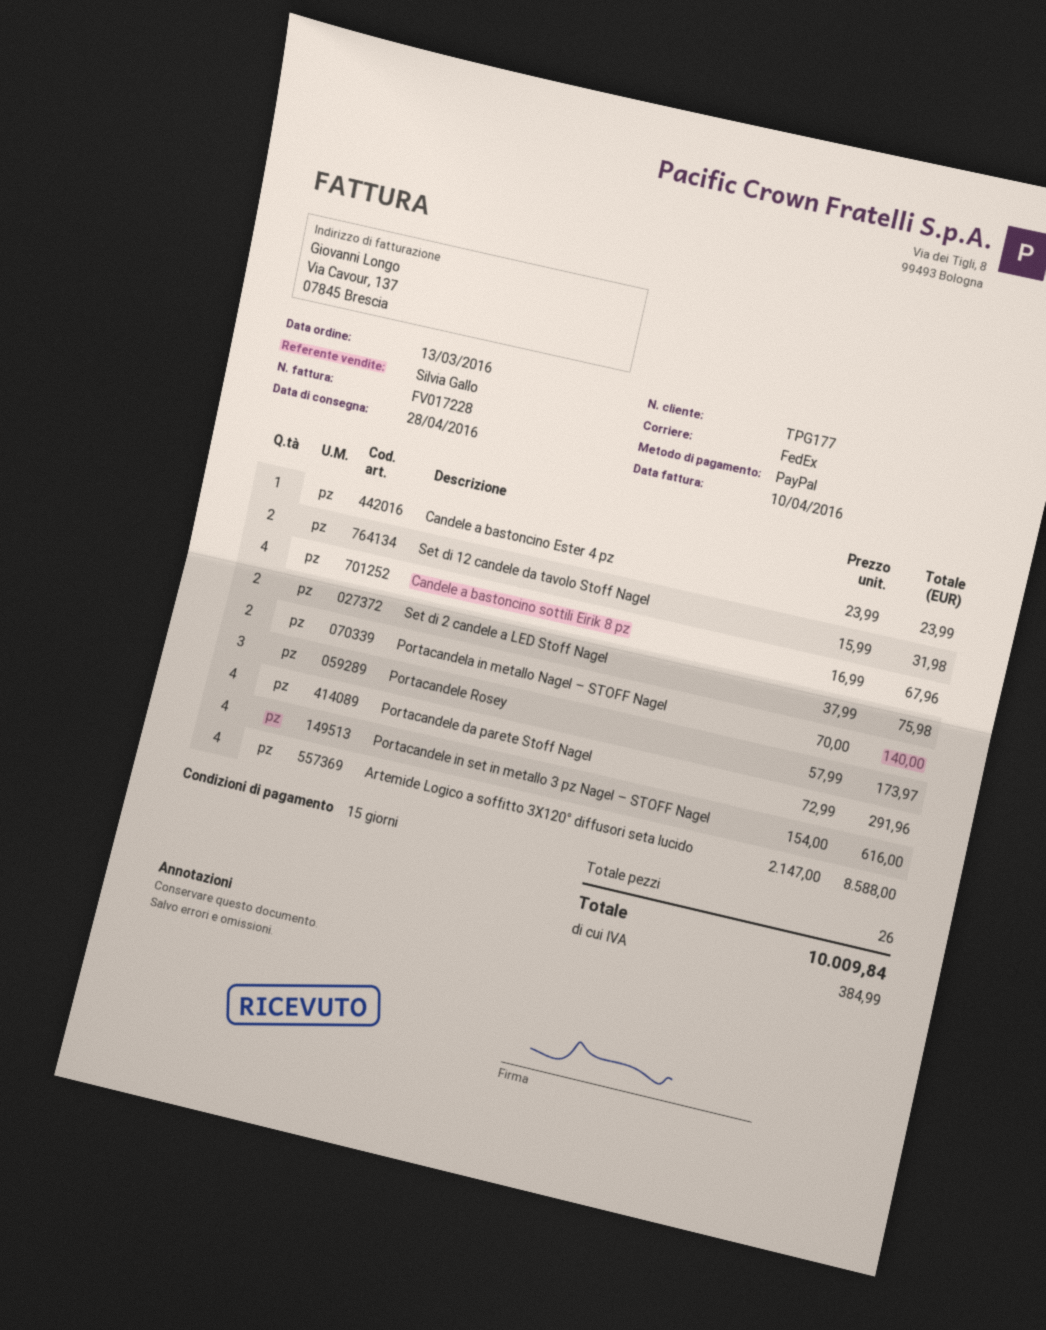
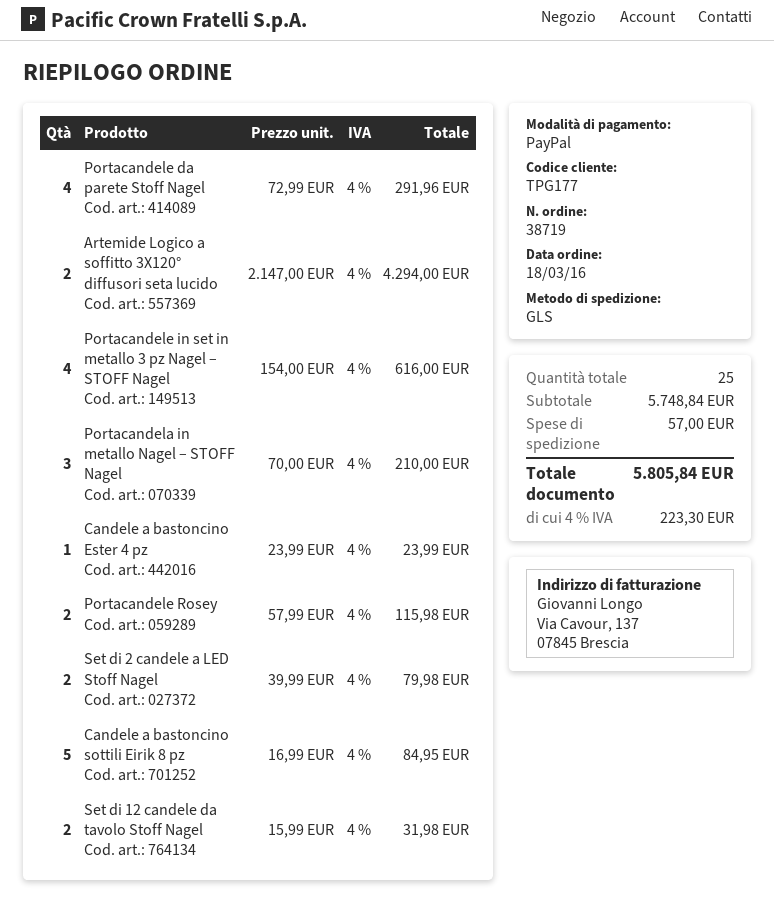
order date: 2016-03-13 -> 2016-03-18
shipping method: FedEx -> GLS
Candele a bastoncino sottili Eirik 8 pz: 4 x 16.99 = 67.96 -> 5 x 16.99 = 84.95
Set di 2 candele a LED Stoff Nagel: 2 x 37.99 = 75.98 -> 2 x 39.99 = 79.98
Portacandela in metallo Nagel – STOFF Nagel: 2 x 70.00 = 140.00 -> 3 x 70.00 = 210.00
Portacandele Rosey: 3 x 57.99 = 173.97 -> 2 x 57.99 = 115.98
Artemide Logico a soffitto 3X120° diffusori seta lucido: 4 x 2147.00 = 8588.00 -> 2 x 2147.00 = 4294.00
total quantity: 26 -> 25
shipping: none -> 57.00
tax: 384.99 -> 223.30
total: 10009.84 -> 5805.84

